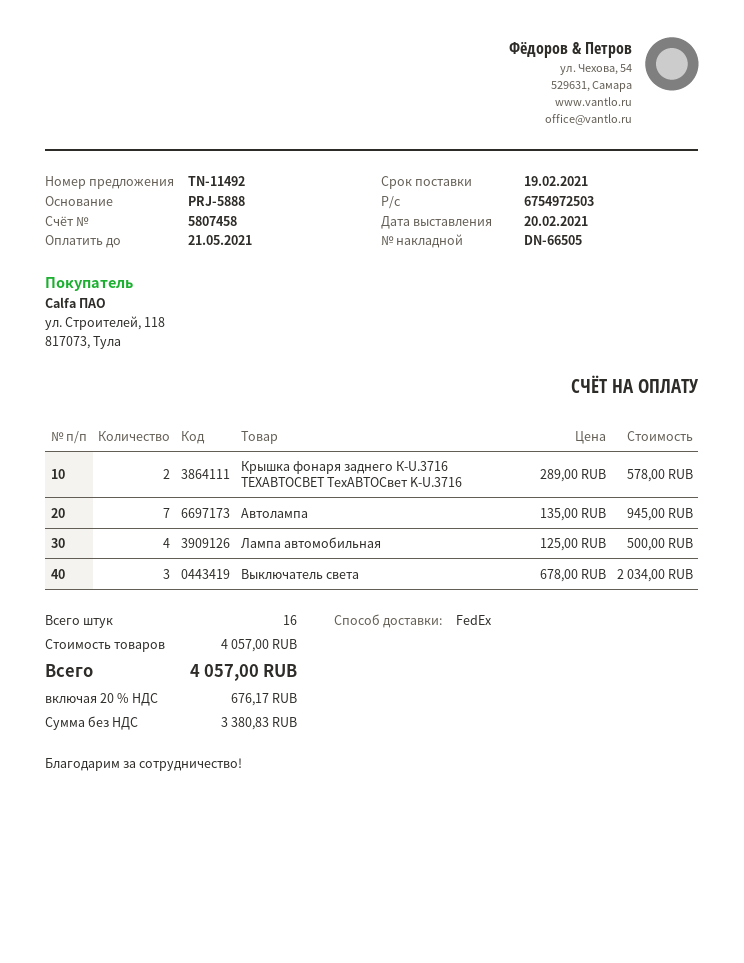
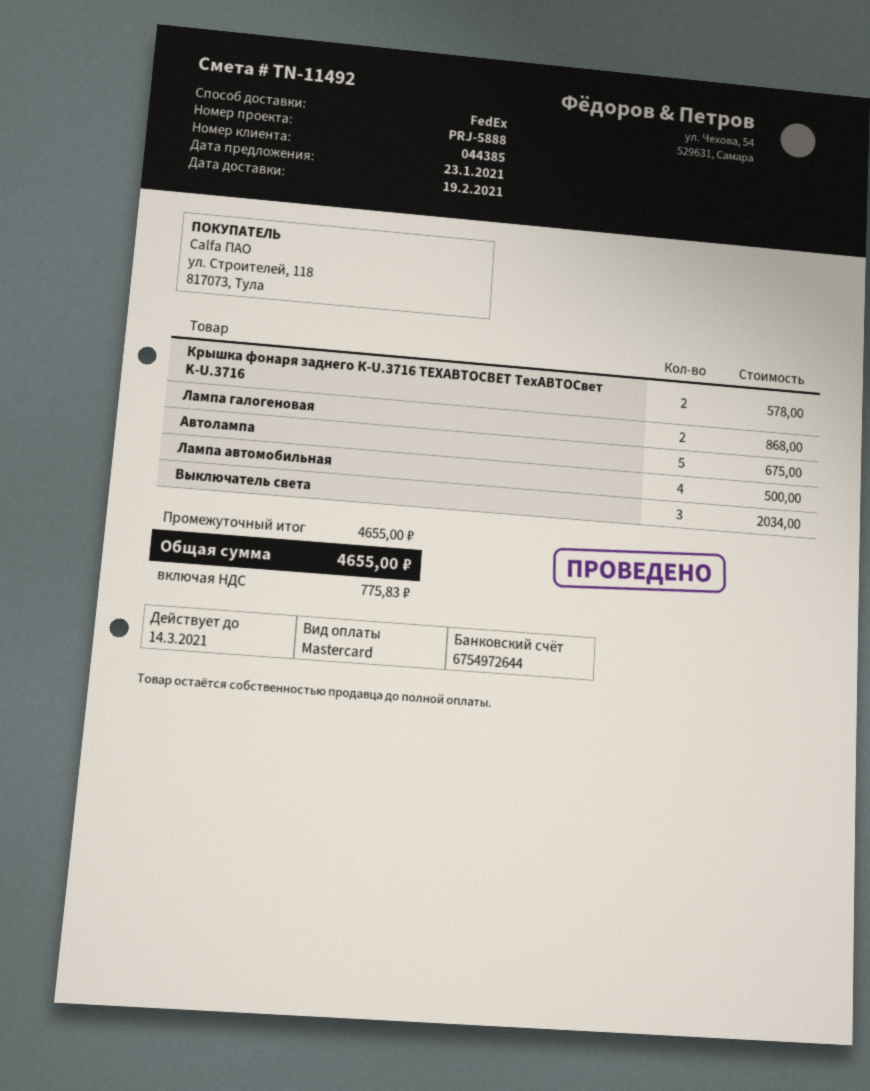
bank account: 6754972503 -> 6754972644
Автолампа: 7 for 945.00 -> 5 for 675.00
Лампа галогеновая: none -> 2 for 868.00
subtotal: 4057.00 -> 4655.00
tax: 676.17 -> 775.83
total: 4057.00 -> 4655.00

